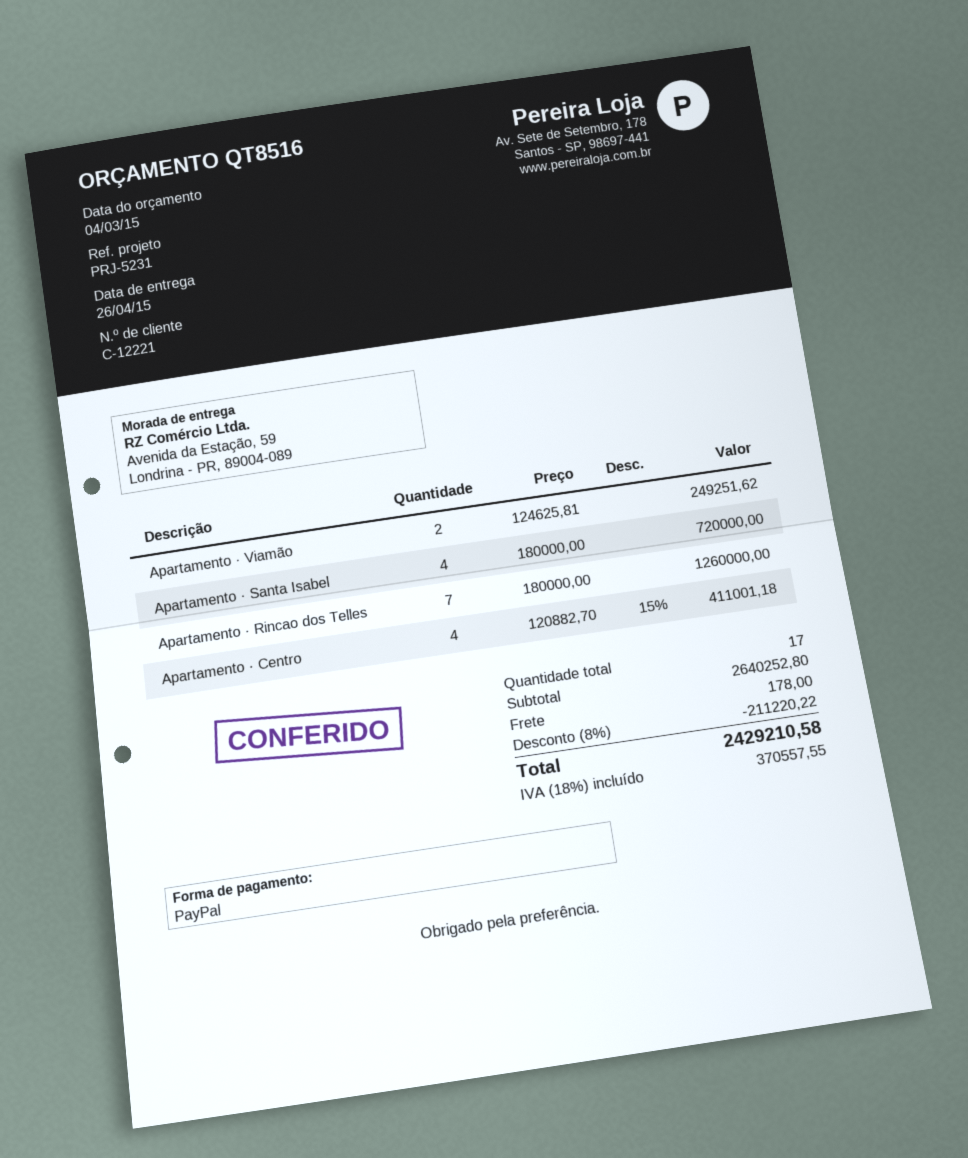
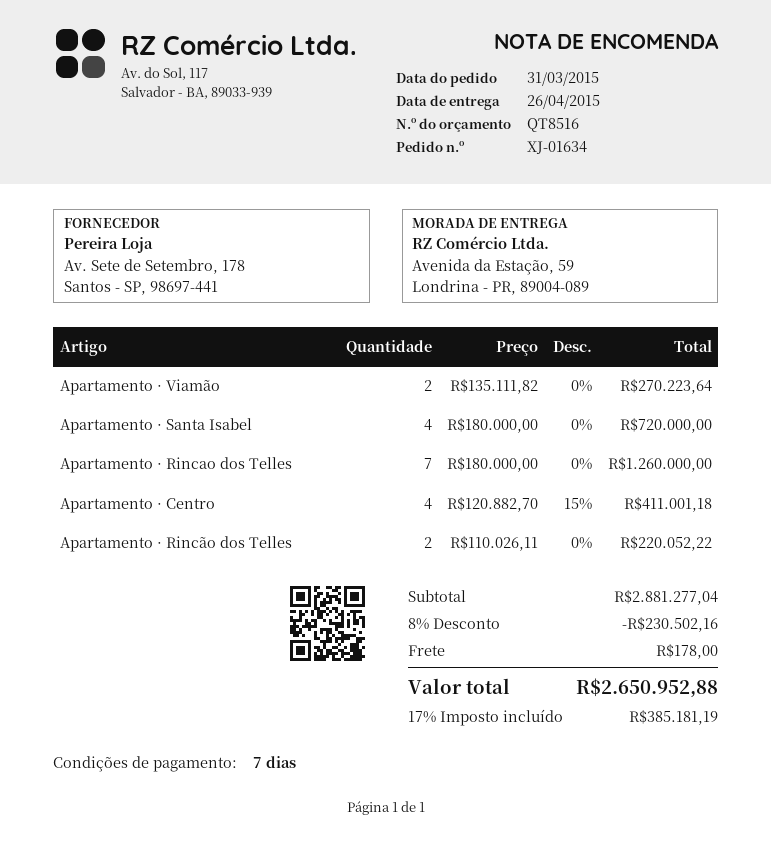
Apartamento · Viamão: 2 x 124625.81 = 249251.62 -> 2 x 135111.82 = 270223.64
Apartamento · Rincão dos Telles: none -> 2 x 110026.11 = 220052.22
subtotal: 2640252.80 -> 2881277.04
discount: 8% = 211220.22 -> 8% = 230502.16
tax: 18% = 370557.55 -> 17% = 385181.19
total: 2429210.58 -> 2650952.88

